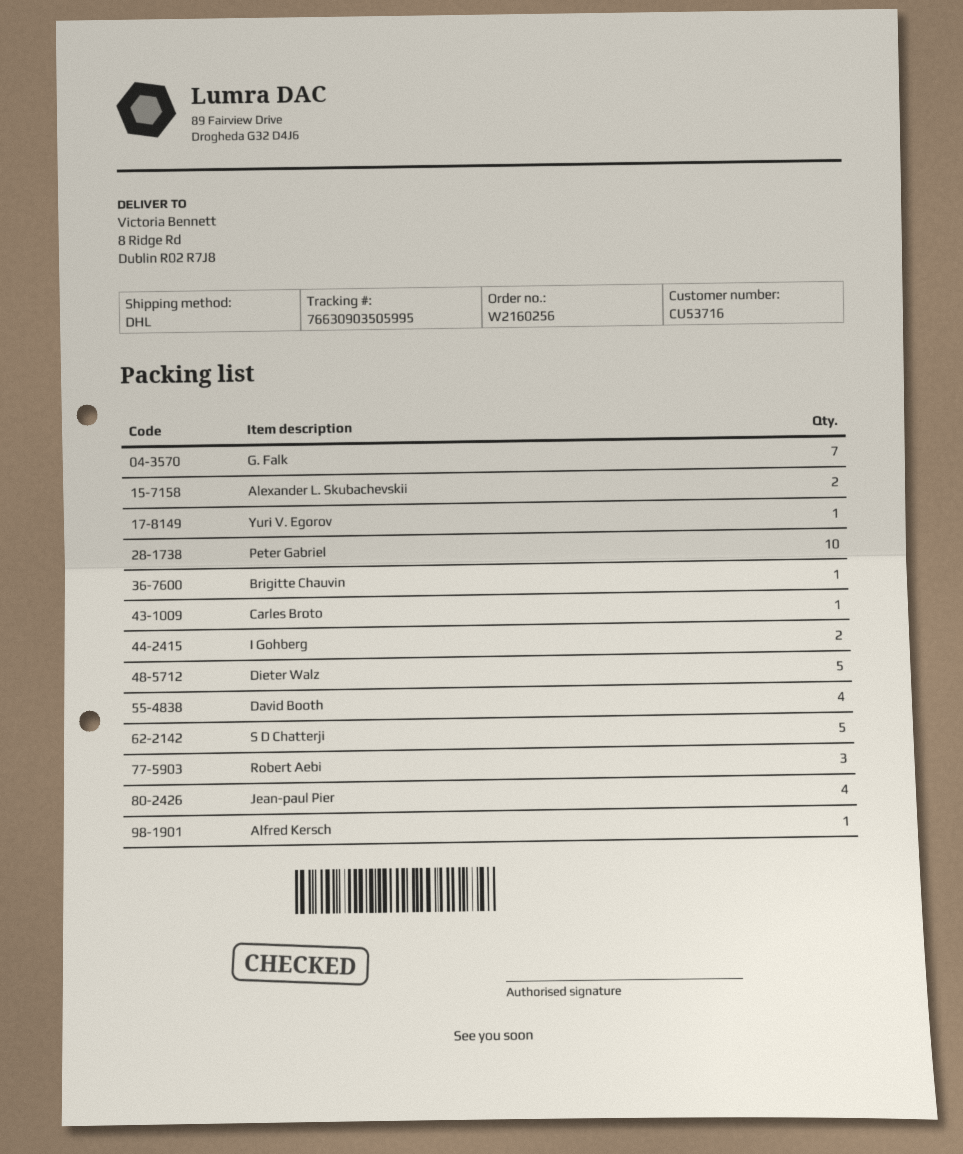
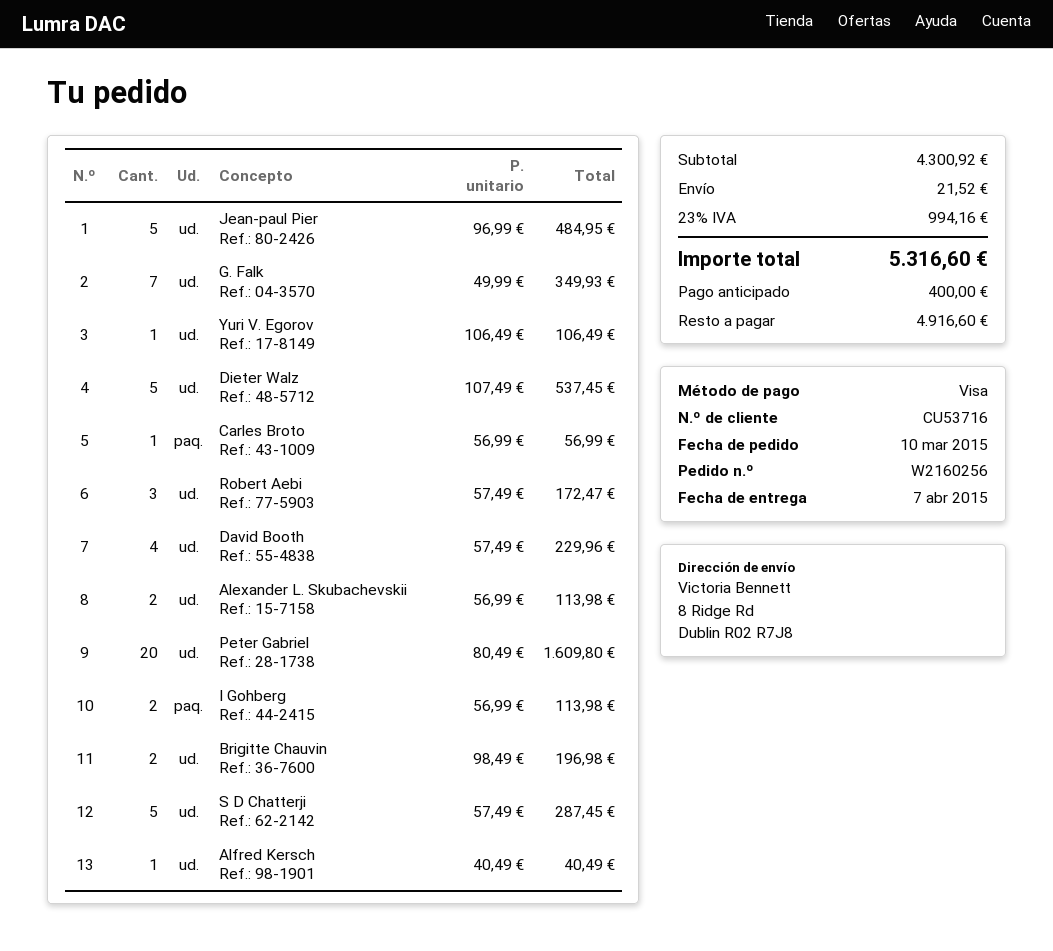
Peter Gabriel: 10 -> 20
Brigitte Chauvin: 1 -> 2
Jean-paul Pier: 4 -> 5

